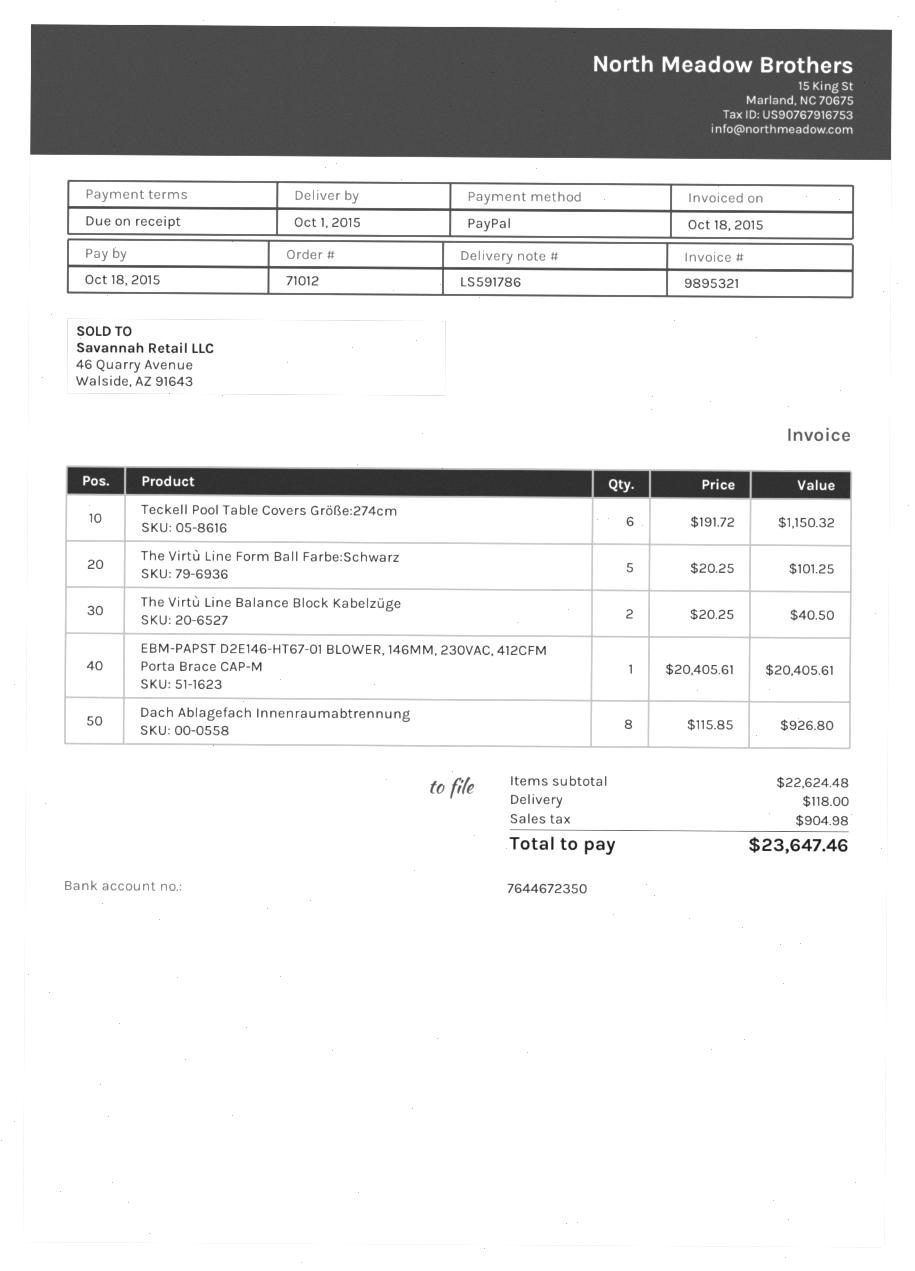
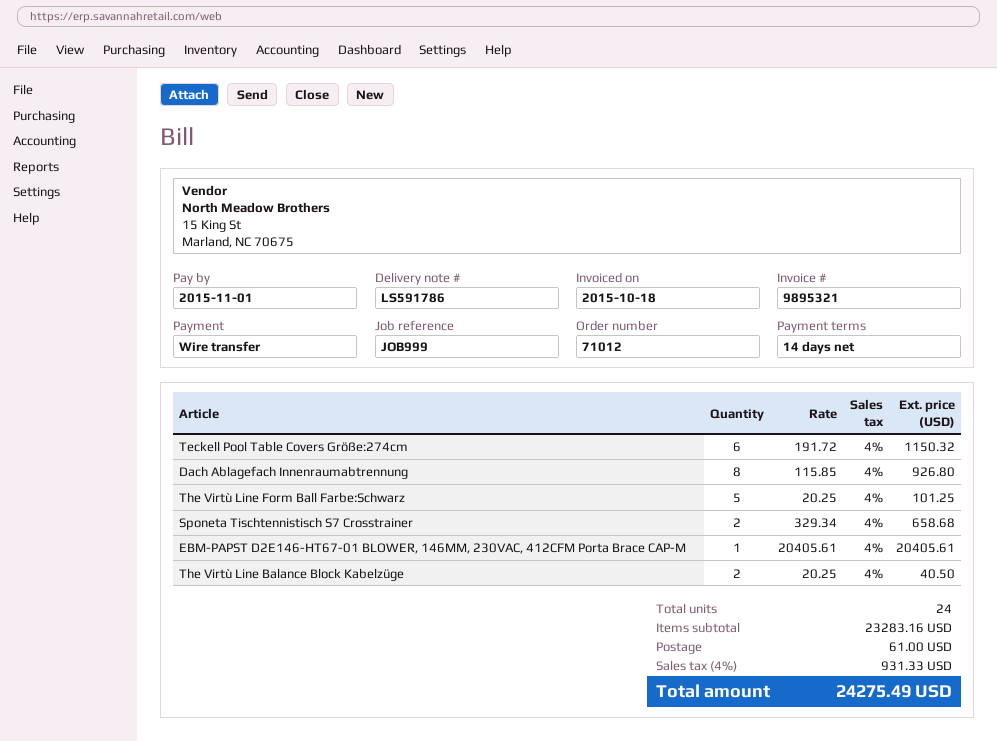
payment terms: on receipt -> 14 days
due date: 2015-10-18 -> 2015-11-01
payment method: PayPal -> bank transfer
Sponeta Tischtennistisch S7 Crosstrainer: none -> 2 x 329.34 = 658.68
subtotal: 22624.48 -> 23283.16
shipping: 118.00 -> 61.00
tax: 904.98 -> 931.33
total: 23647.46 -> 24275.49

